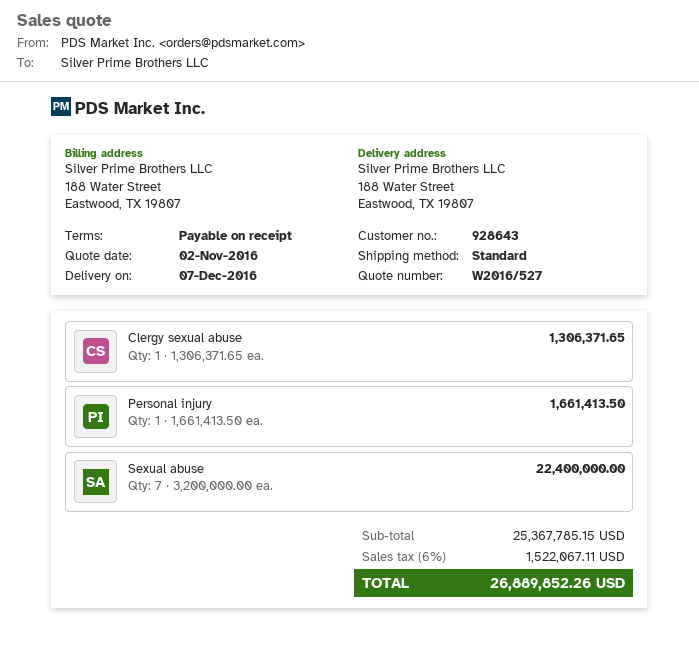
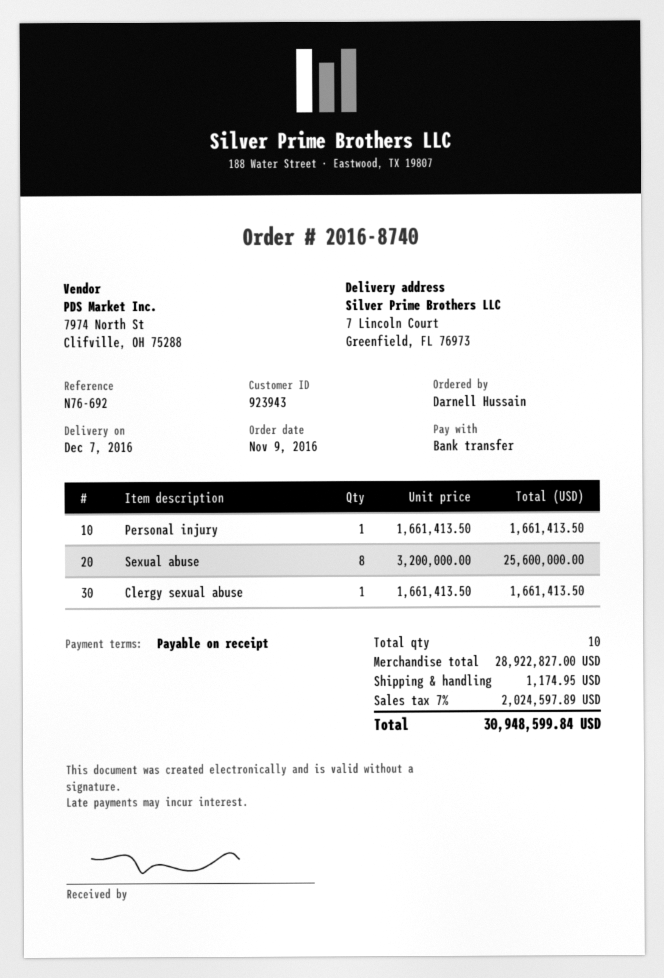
customer number: 928643 -> 923943
ship to: 188 Water Street, Eastwood, TX 19807 -> 7 Lincoln Court, Greenfield, FL 76973
Clergy sexual abuse: 1 x 1306371.65 = 1306371.65 -> 1 x 1661413.50 = 1661413.50
Sexual abuse: 7 x 3200000.00 = 22400000.00 -> 8 x 3200000.00 = 25600000.00
subtotal: 25367785.15 -> 28922827.00
shipping: none -> 1174.95
tax: 6% = 1522067.11 -> 7% = 2024597.89
total: 26889852.26 -> 30948599.84

